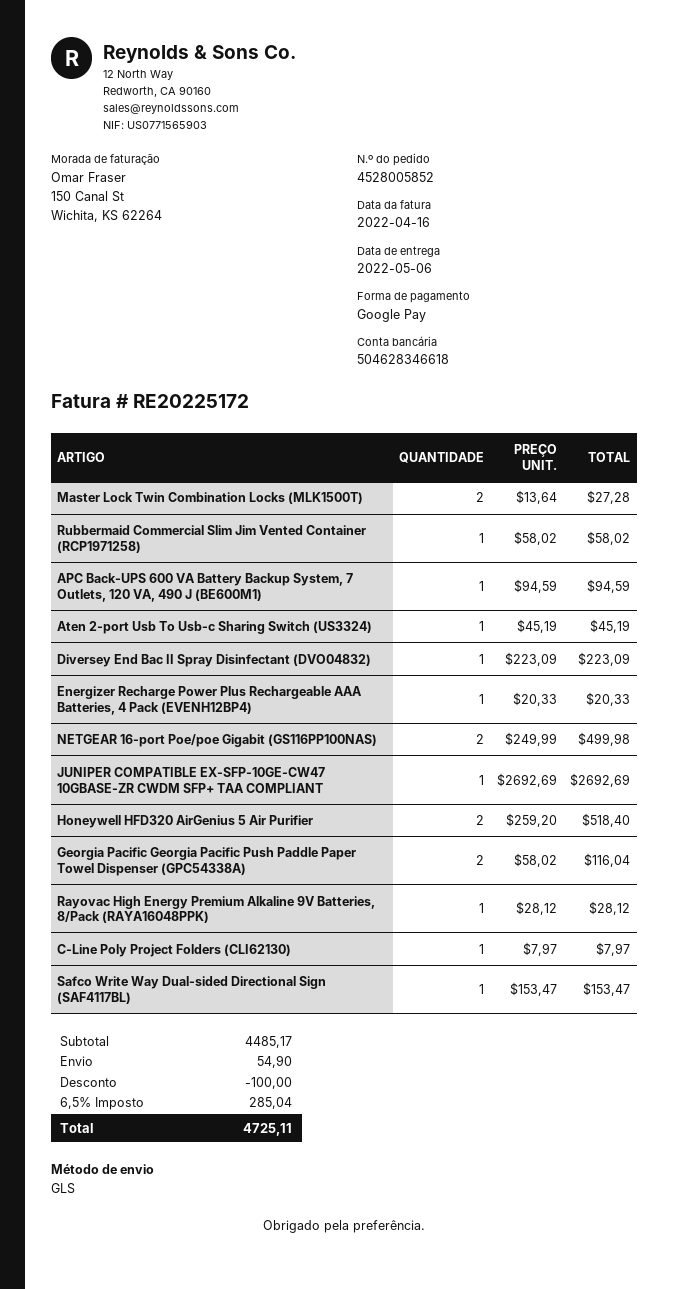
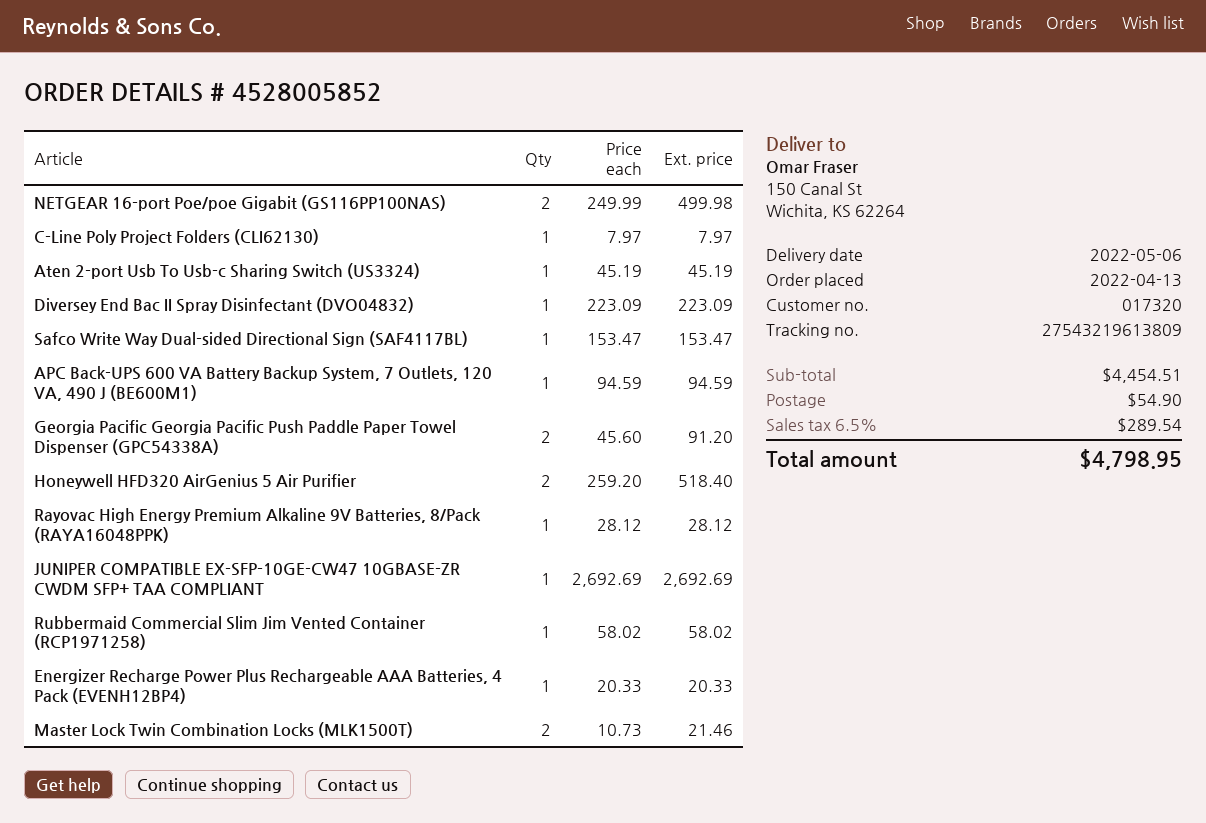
Master Lock Twin Combination Locks (MLK1500T): 2 x 13.64 = 27.28 -> 2 x 10.73 = 21.46
Georgia Pacific Georgia Pacific Push Paddle Paper Towel Dispenser (GPC54338A): 2 x 58.02 = 116.04 -> 2 x 45.60 = 91.20
subtotal: 4485.17 -> 4454.51
discount: 100.00 -> none
tax: 6.5% = 285.04 -> 6.5% = 289.54
total: 4725.11 -> 4798.95

